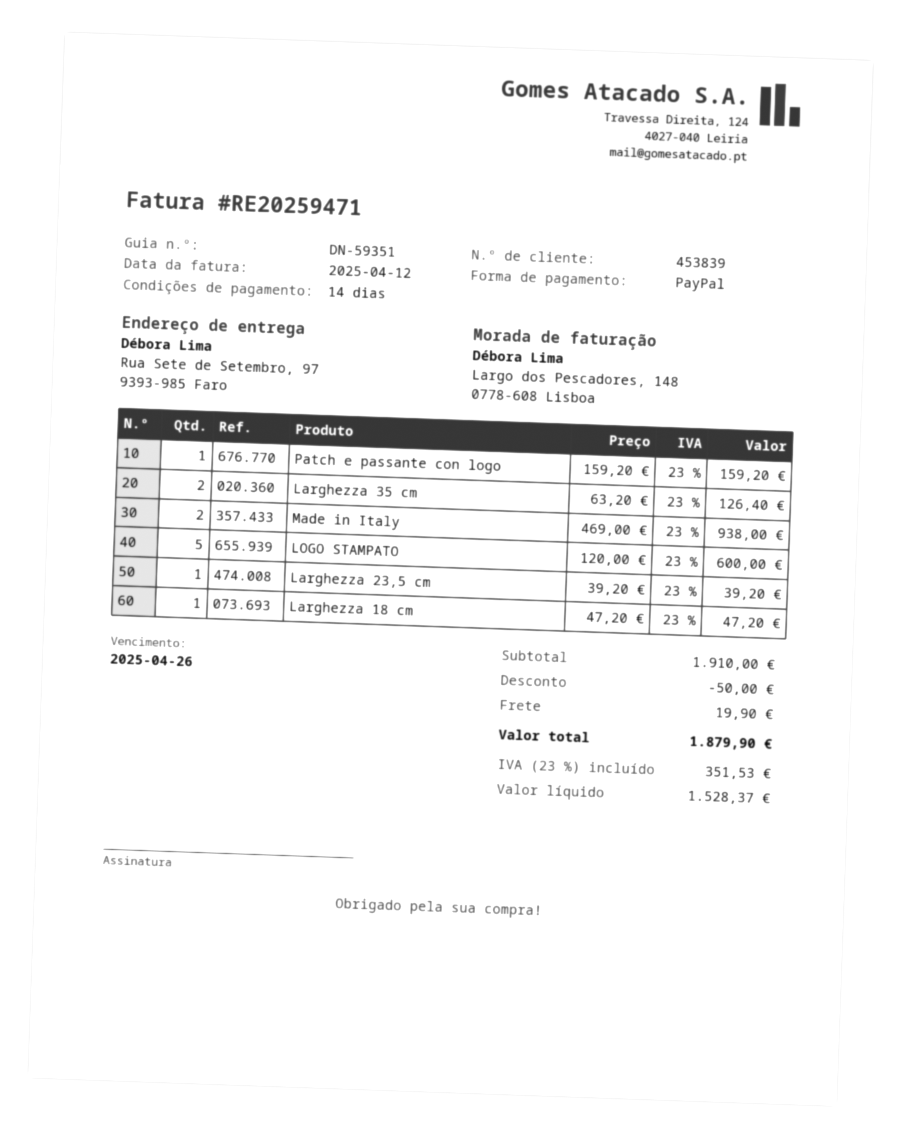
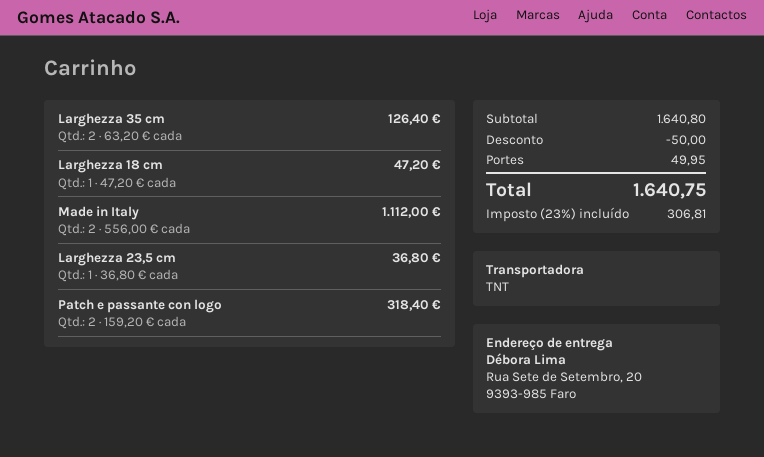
ship to: Rua Sete de Setembro, 97, 9393-985 Faro -> Rua Sete de Setembro, 20, 9393-985 Faro
Patch e passante con logo: 1 x 159.20 = 159.20 -> 2 x 159.20 = 318.40
Made in Italy: 2 x 469.00 = 938.00 -> 2 x 556.00 = 1112.00
LOGO STAMPATO: 5 x 120.00 = 600.00 -> none
Larghezza 23,5 cm: 1 x 39.20 = 39.20 -> 1 x 36.80 = 36.80
subtotal: 1910.00 -> 1640.80
shipping: 19.90 -> 49.95
tax: 23% = 351.53 -> 23% = 306.81
total: 1879.90 -> 1640.75

